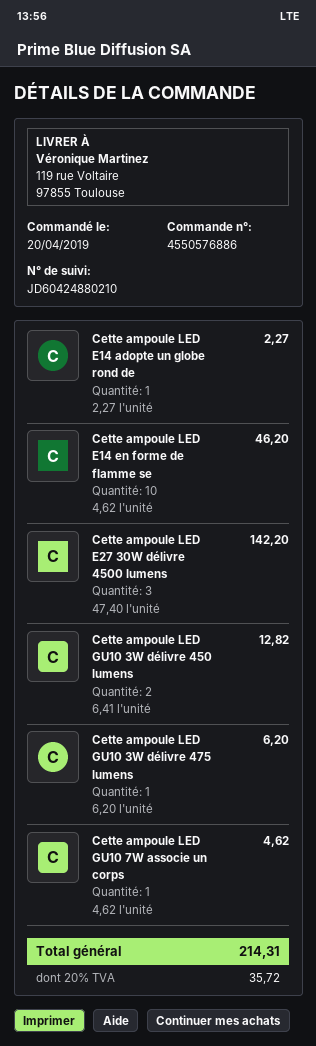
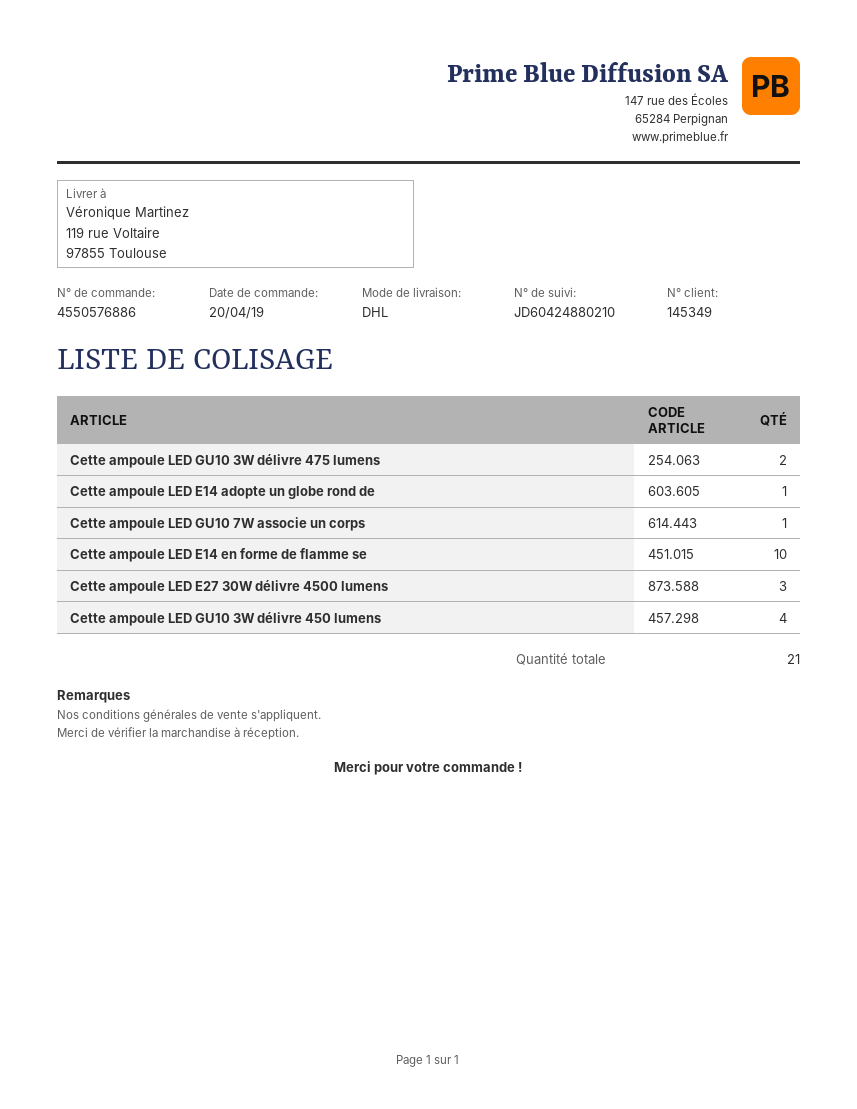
Cette ampoule LED GU10 3W délivre 450 lumens: 2 -> 4
Cette ampoule LED GU10 3W délivre 475 lumens: 1 -> 2

